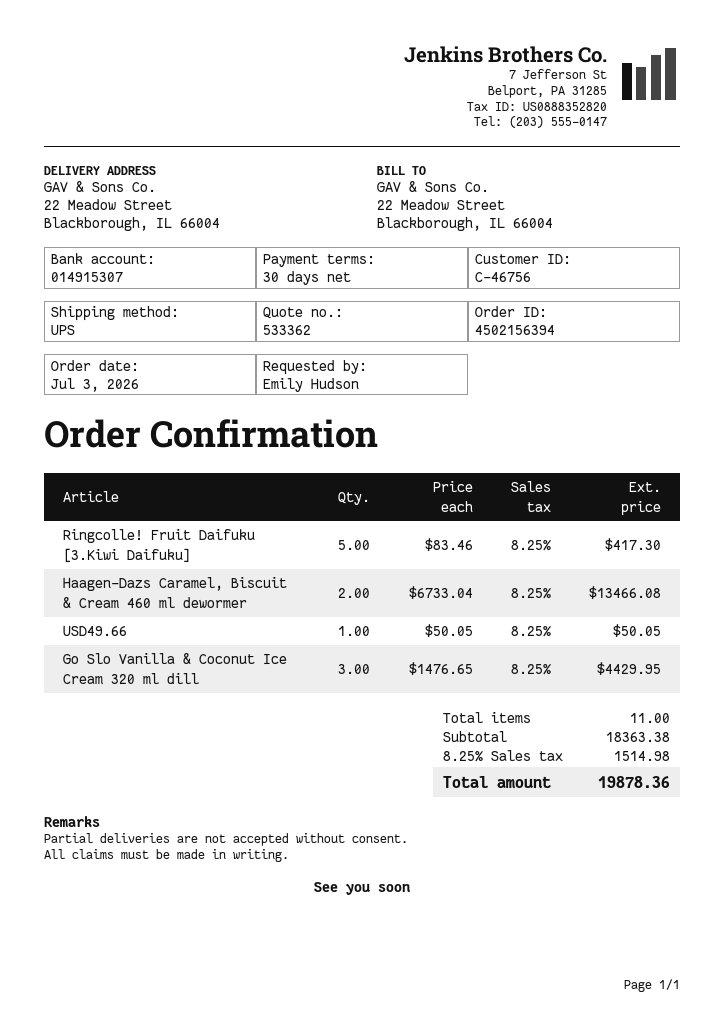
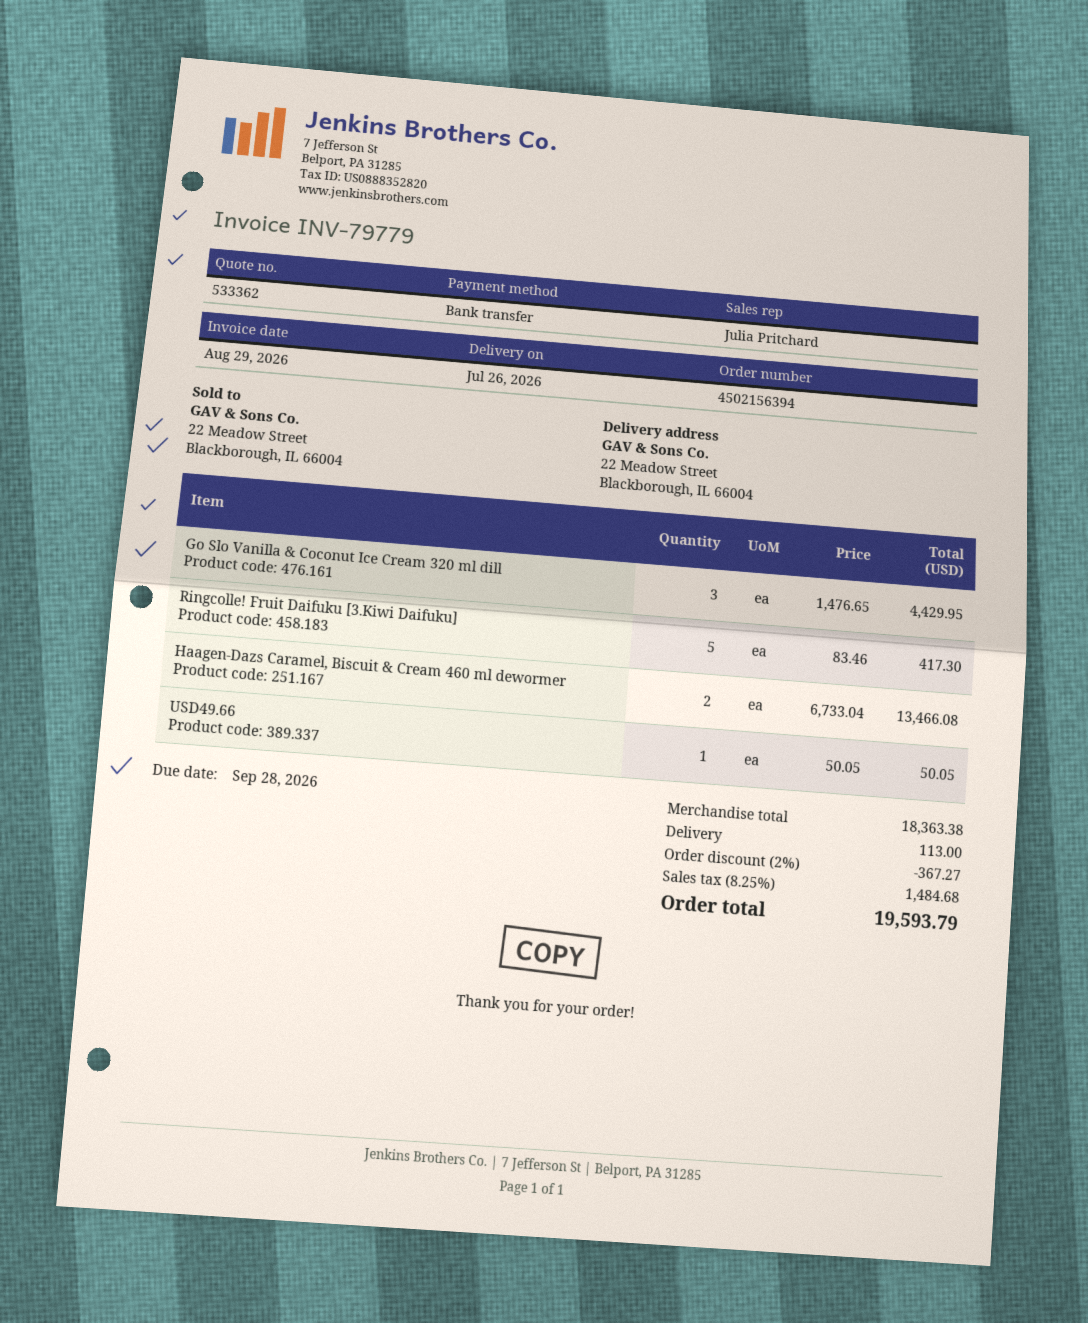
discount: none -> 2% = 367.27
shipping: none -> 113.00
tax: 8.25% = 1514.98 -> 8.25% = 1484.68
total: 19878.36 -> 19593.79

